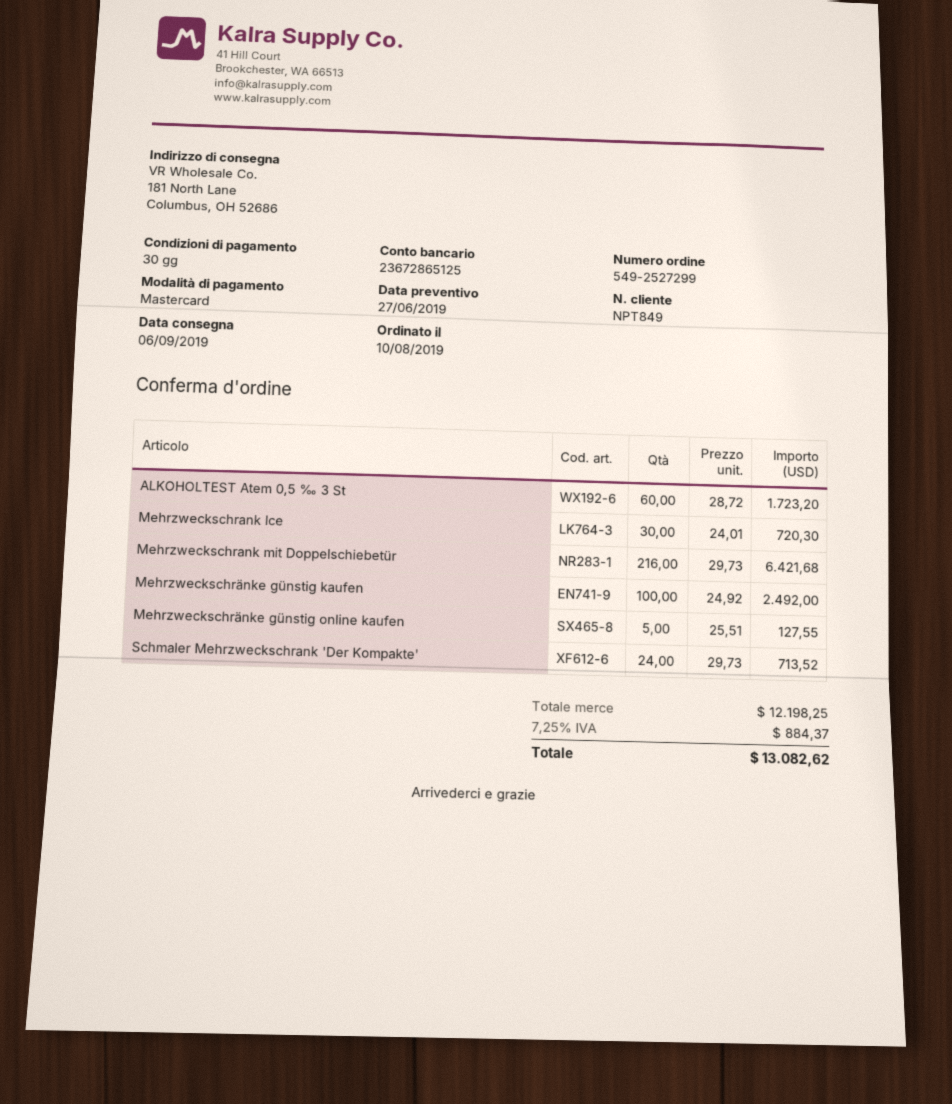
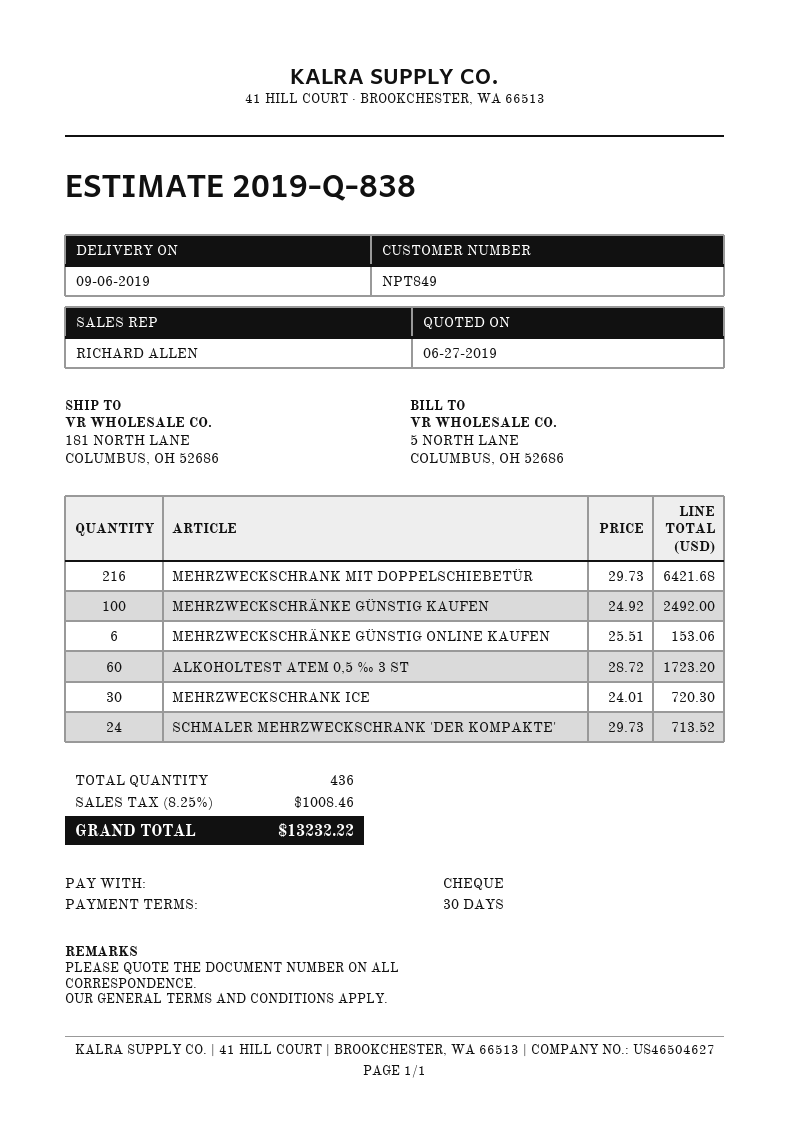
payment method: Mastercard -> cheque
Mehrzweckschränke günstig online kaufen: 5 x 25.51 = 127.55 -> 6 x 25.51 = 153.06
tax: 7.25% = 884.37 -> 8.25% = 1008.46
total: 13082.62 -> 13232.22

